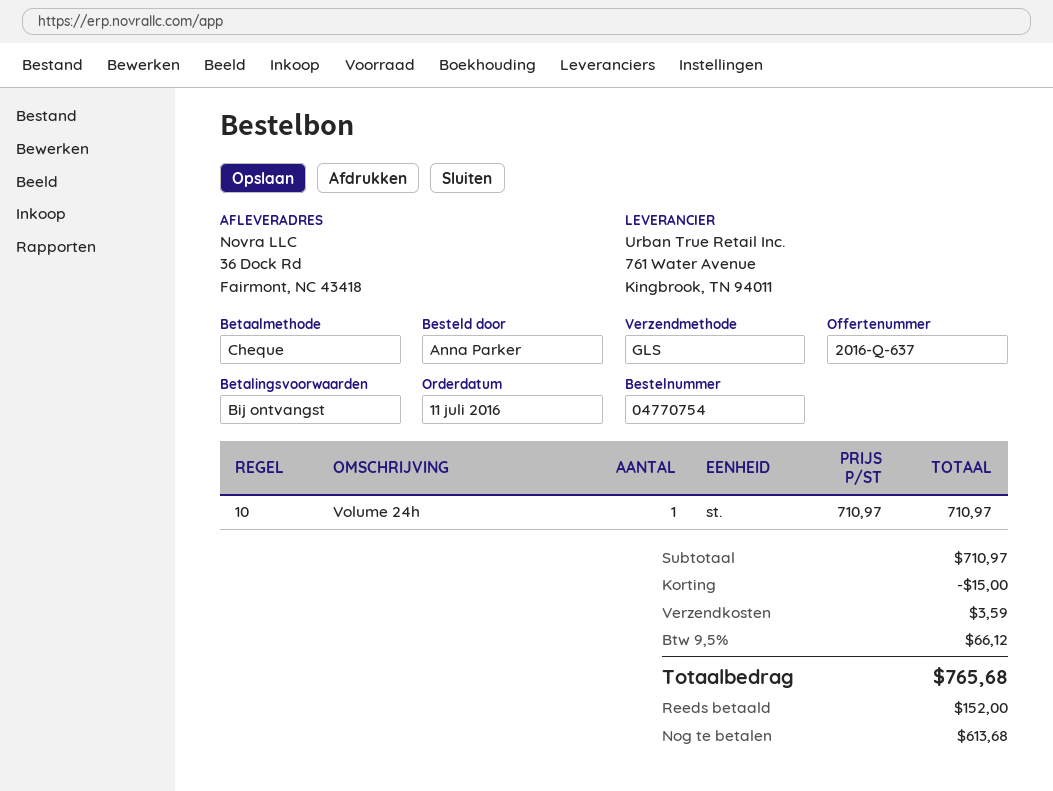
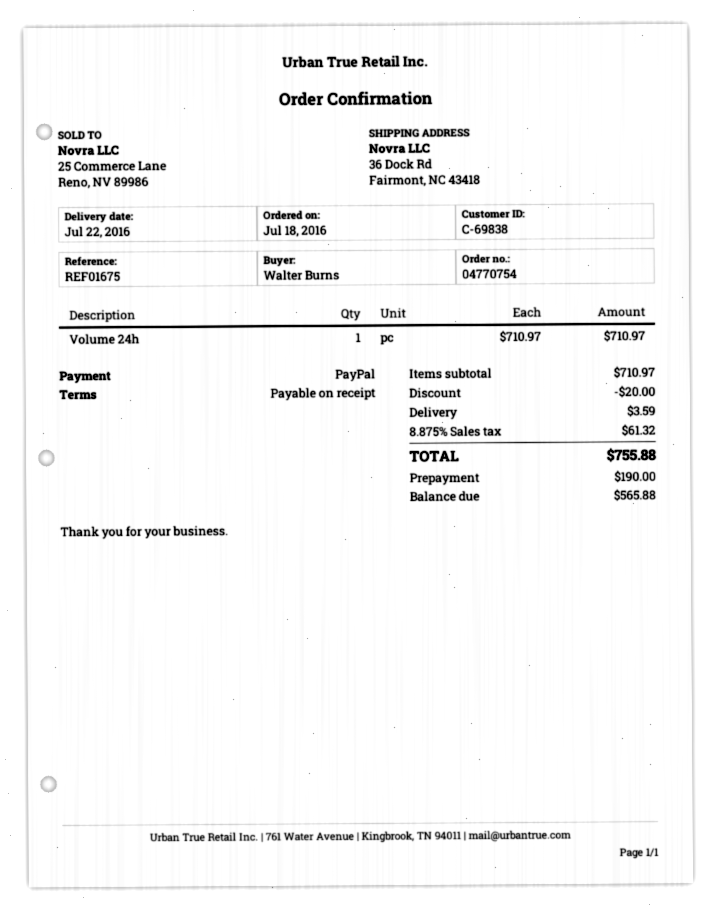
order date: 2016-07-11 -> 2016-07-18
ordered by: Anna Parker -> Walter Burns
payment method: cheque -> PayPal
discount: 15.00 -> 20.00
tax: 9.5% = 66.12 -> 8.875% = 61.32
total: 765.68 -> 755.88
deposit: 152.00 -> 190.00
balance: 613.68 -> 565.88

